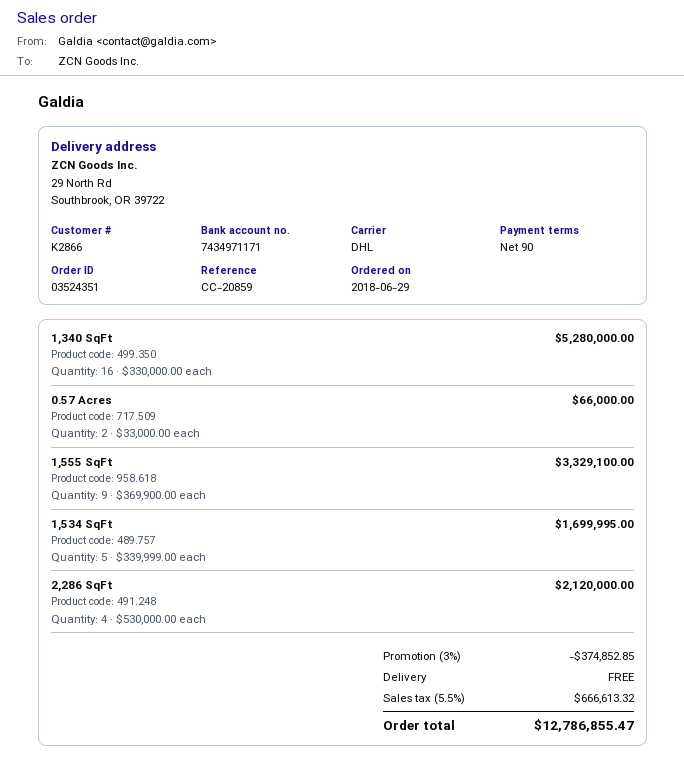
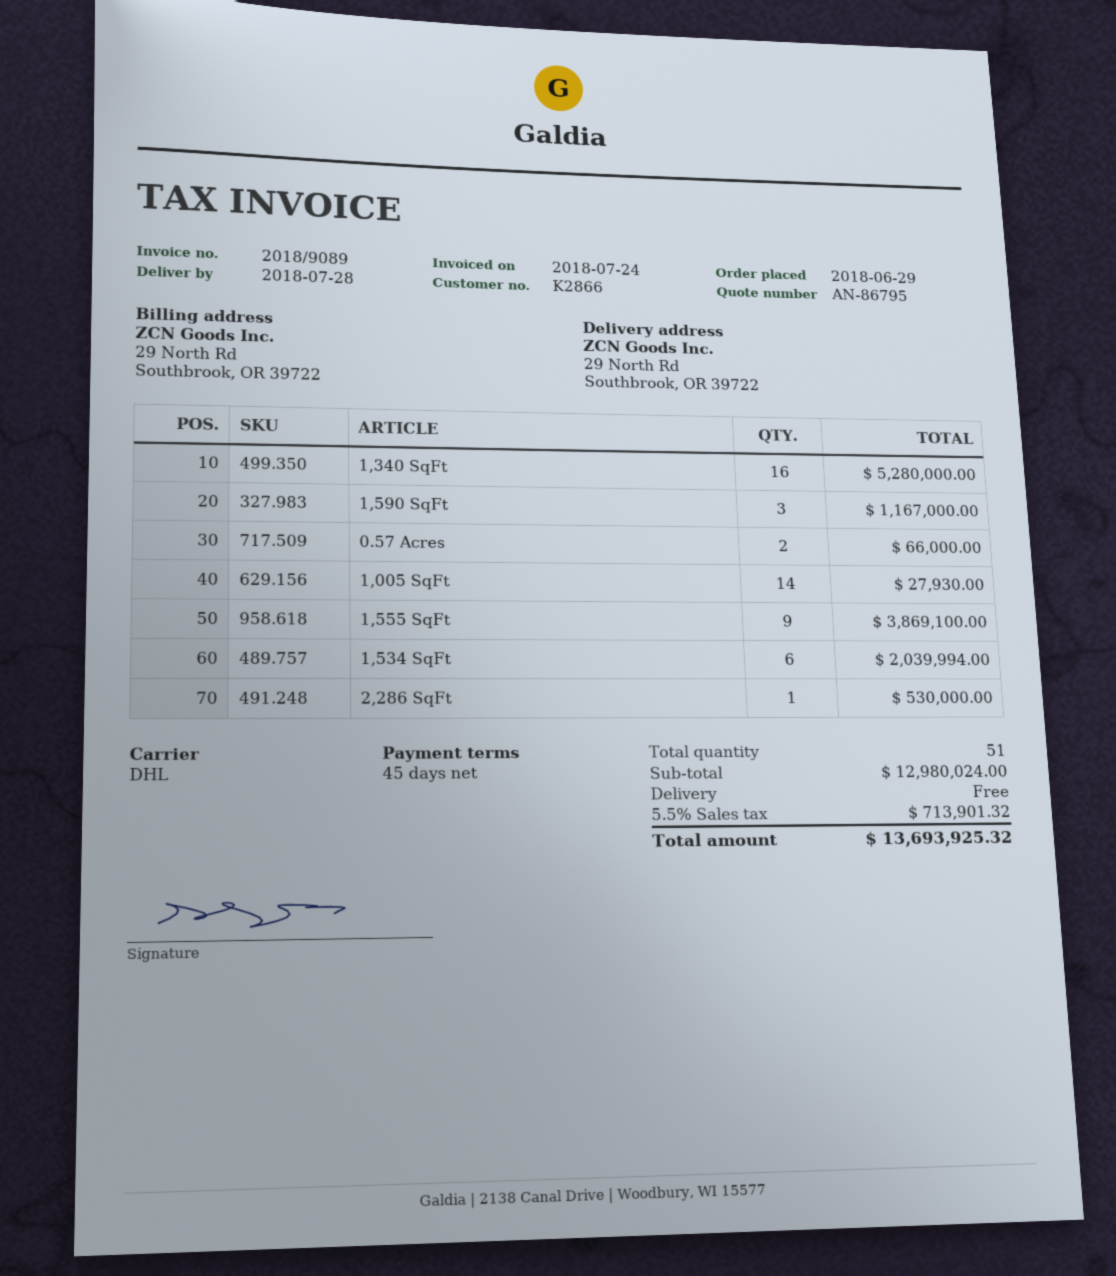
payment terms: 90 days -> 45 days
1,555 SqFt: 9 for 3329100.00 -> 9 for 3869100.00
1,534 SqFt: 5 for 1699995.00 -> 6 for 2039994.00
2,286 SqFt: 4 for 2120000.00 -> 1 for 530000.00
1,590 SqFt: none -> 3 for 1167000.00
1,005 SqFt: none -> 14 for 27930.00
discount: 3% = 374852.85 -> none
tax: 5.5% = 666613.32 -> 5.5% = 713901.32
total: 12786855.47 -> 13693925.32

